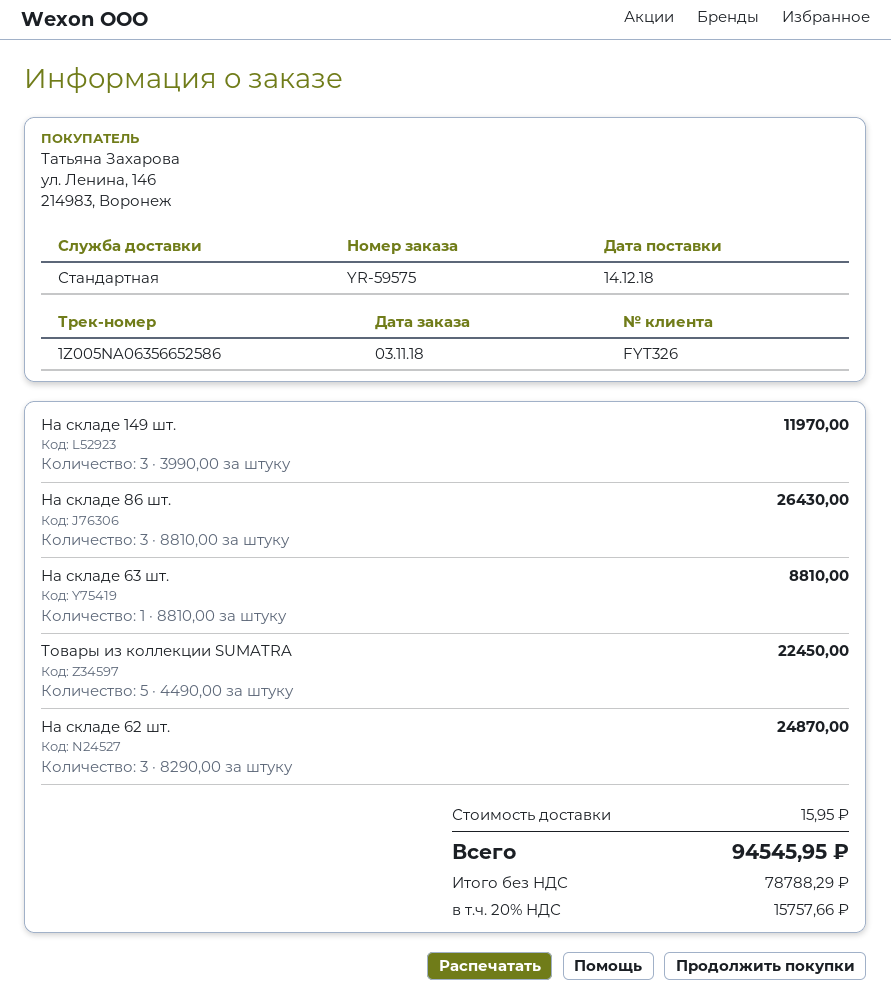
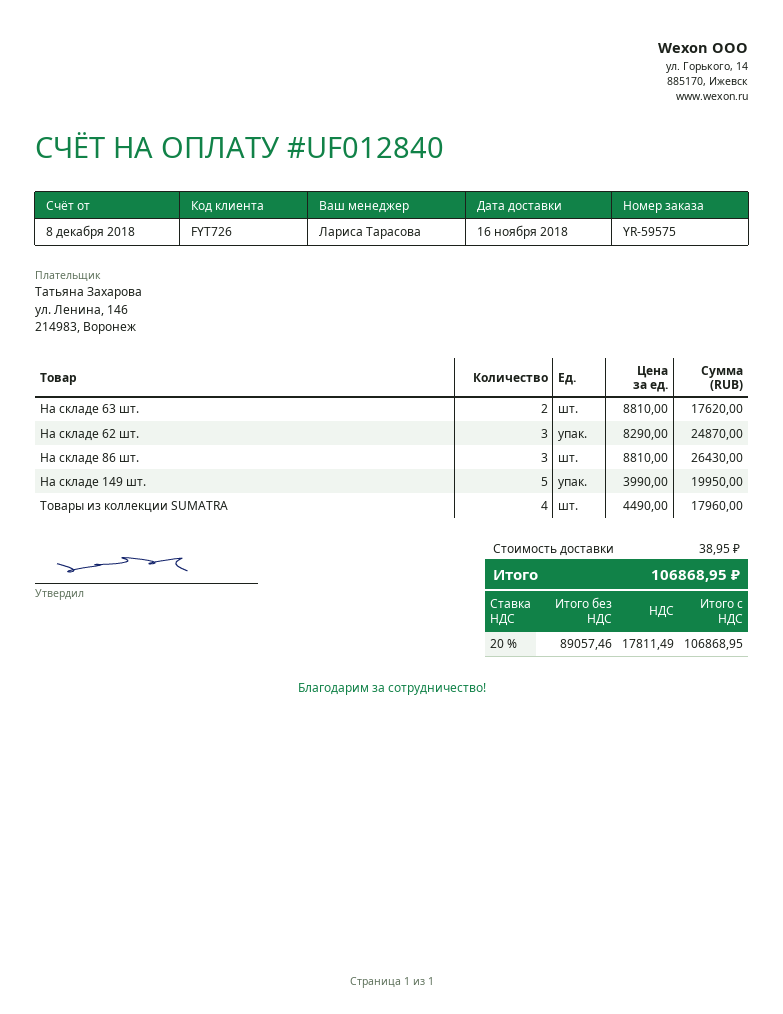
delivery date: 2018-12-14 -> 2018-11-16
customer number: FYT326 -> FYT726
На складе 149 шт.: 3 x 3990.00 = 11970.00 -> 5 x 3990.00 = 19950.00
На складе 63 шт.: 1 x 8810.00 = 8810.00 -> 2 x 8810.00 = 17620.00
Товары из коллекции SUMATRA: 5 x 4490.00 = 22450.00 -> 4 x 4490.00 = 17960.00
shipping: 15.95 -> 38.95
net: 78788.29 -> 89057.46
tax: 20% = 15757.66 -> 20% = 17811.49
total: 94545.95 -> 106868.95

